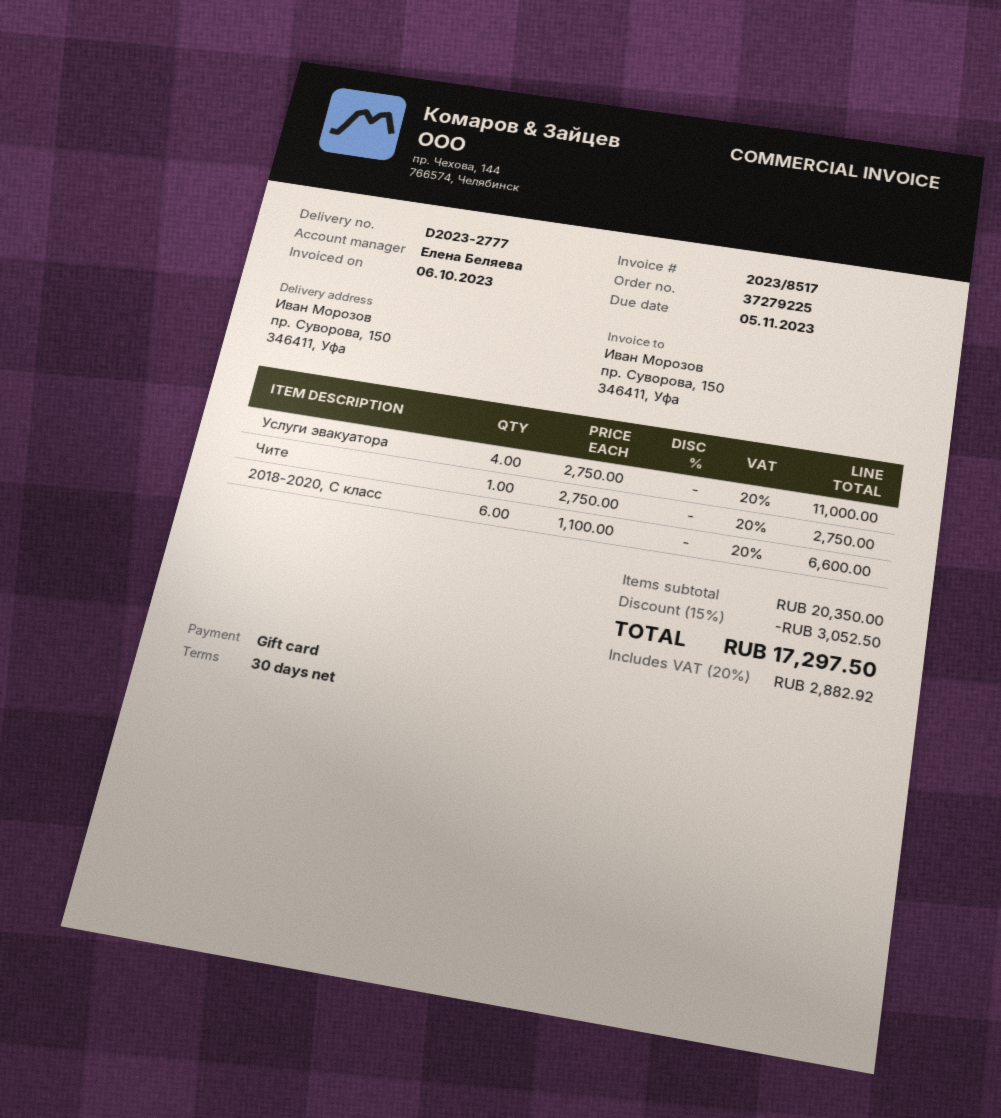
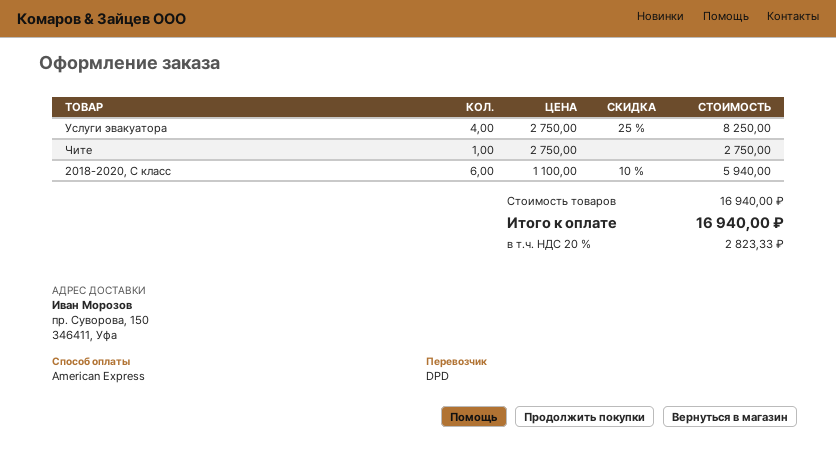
payment method: gift card -> American Express
Услуги эвакуатора: 4 x 2750.00 = 11000.00 -> 4 x 2750.00 - 25% = 8250.00
2018-2020, C класс: 6 x 1100.00 = 6600.00 -> 6 x 1100.00 - 10% = 5940.00
subtotal: 20350.00 -> 16940.00
discount: 15% = 3052.50 -> none
tax: 20% = 2882.92 -> 20% = 2823.33
total: 17297.50 -> 16940.00

